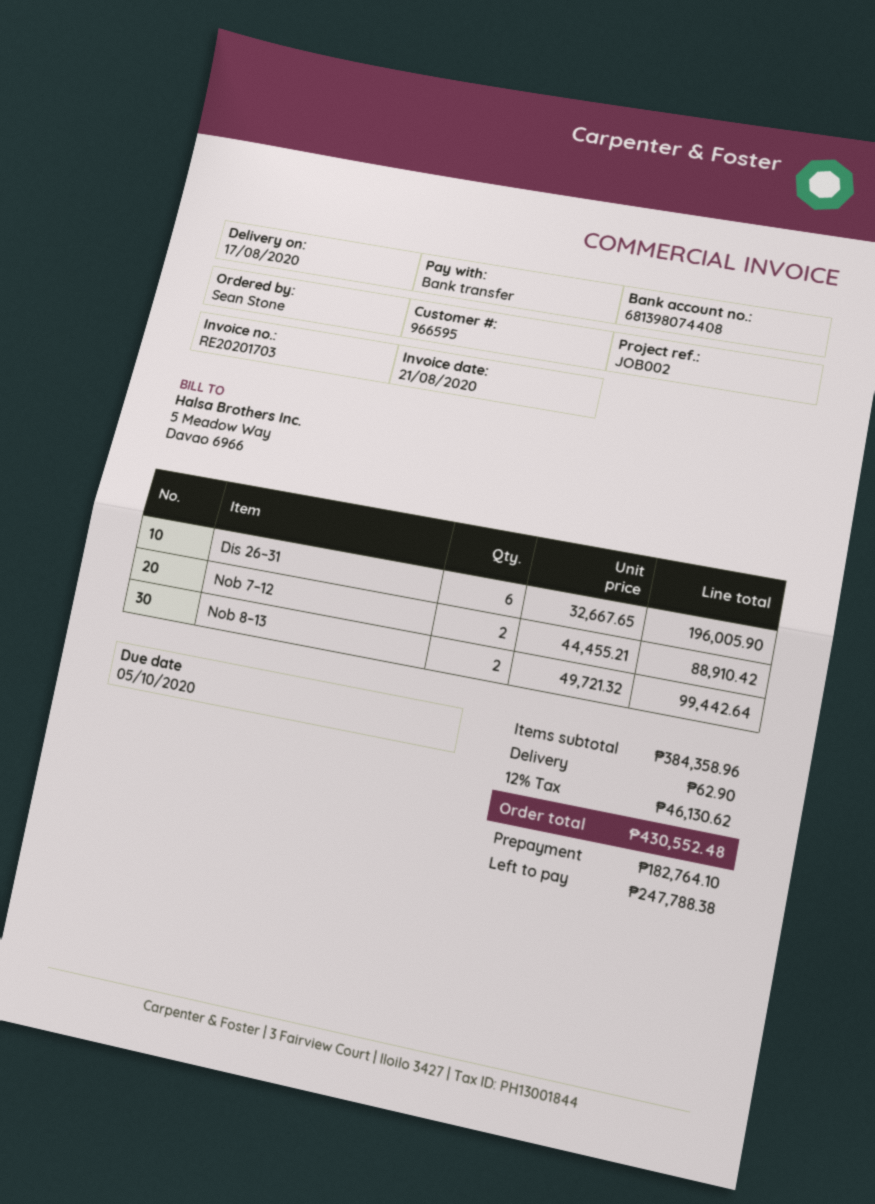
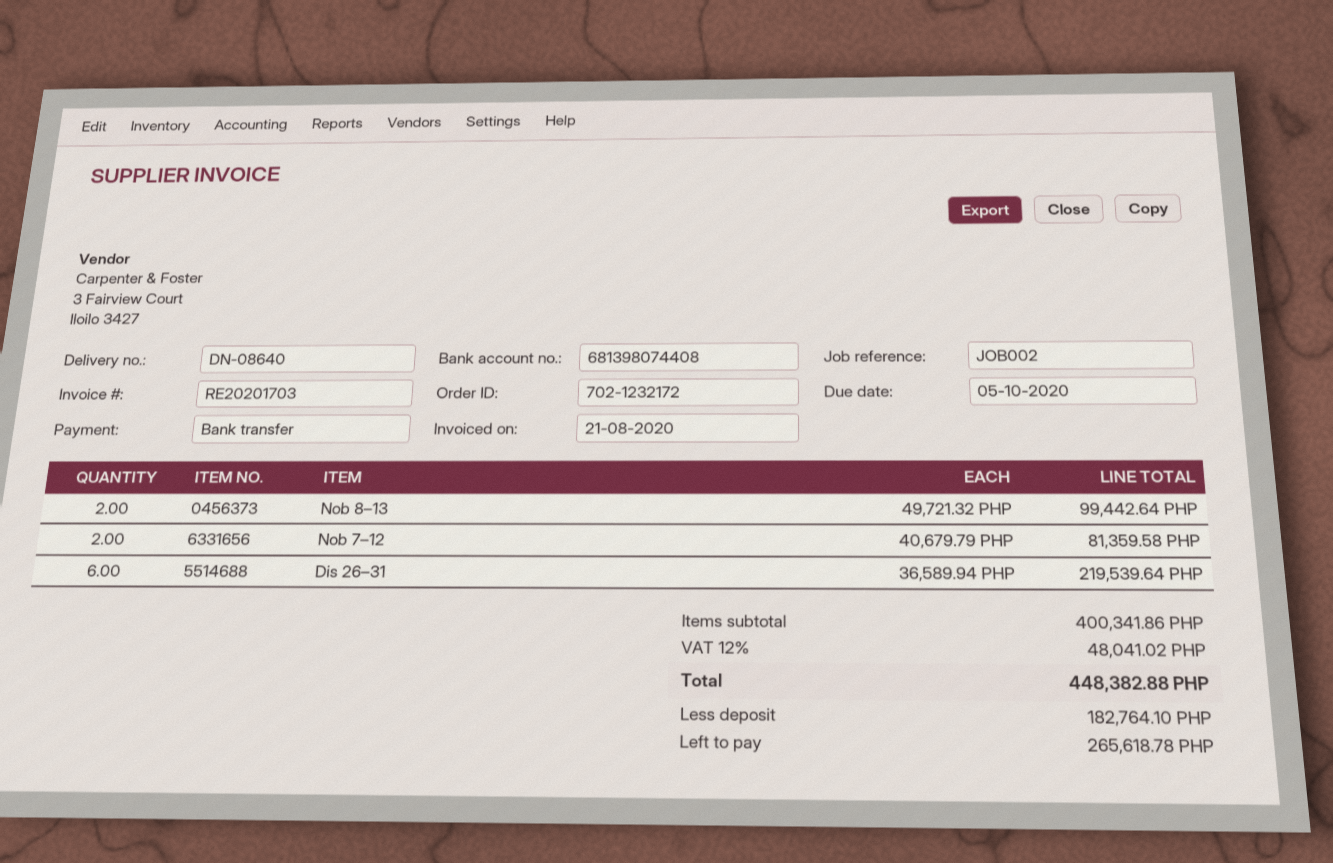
Dis 26–31: 6 x 32667.65 = 196005.90 -> 6 x 36589.94 = 219539.64
Nob 7–12: 2 x 44455.21 = 88910.42 -> 2 x 40679.79 = 81359.58
subtotal: 384358.96 -> 400341.86
shipping: 62.90 -> none
tax: 12% = 46130.62 -> 12% = 48041.02
total: 430552.48 -> 448382.88
balance: 247788.38 -> 265618.78

